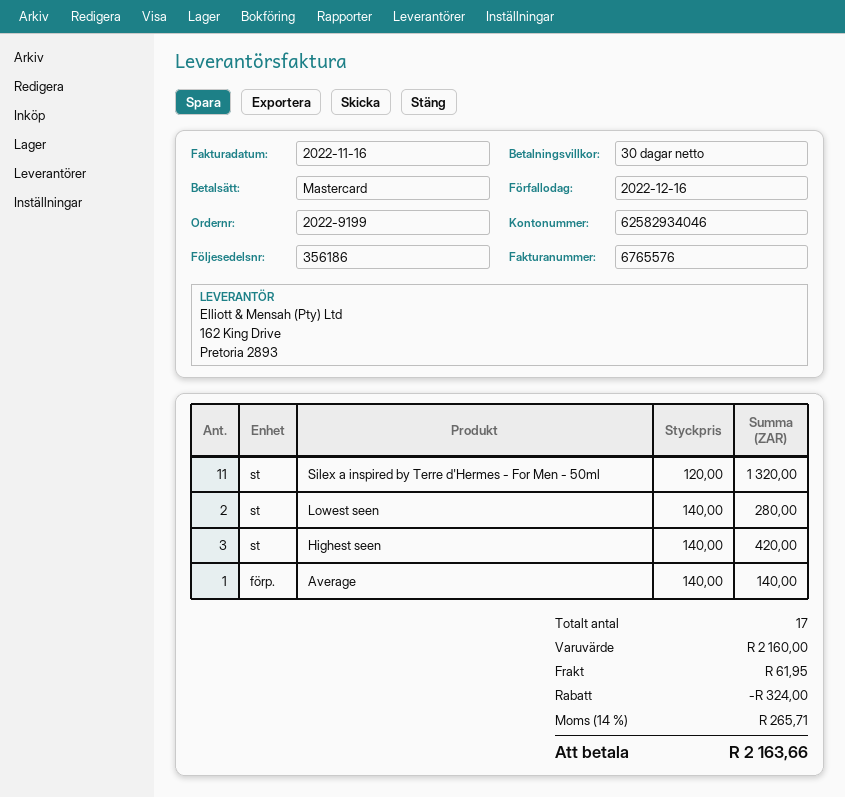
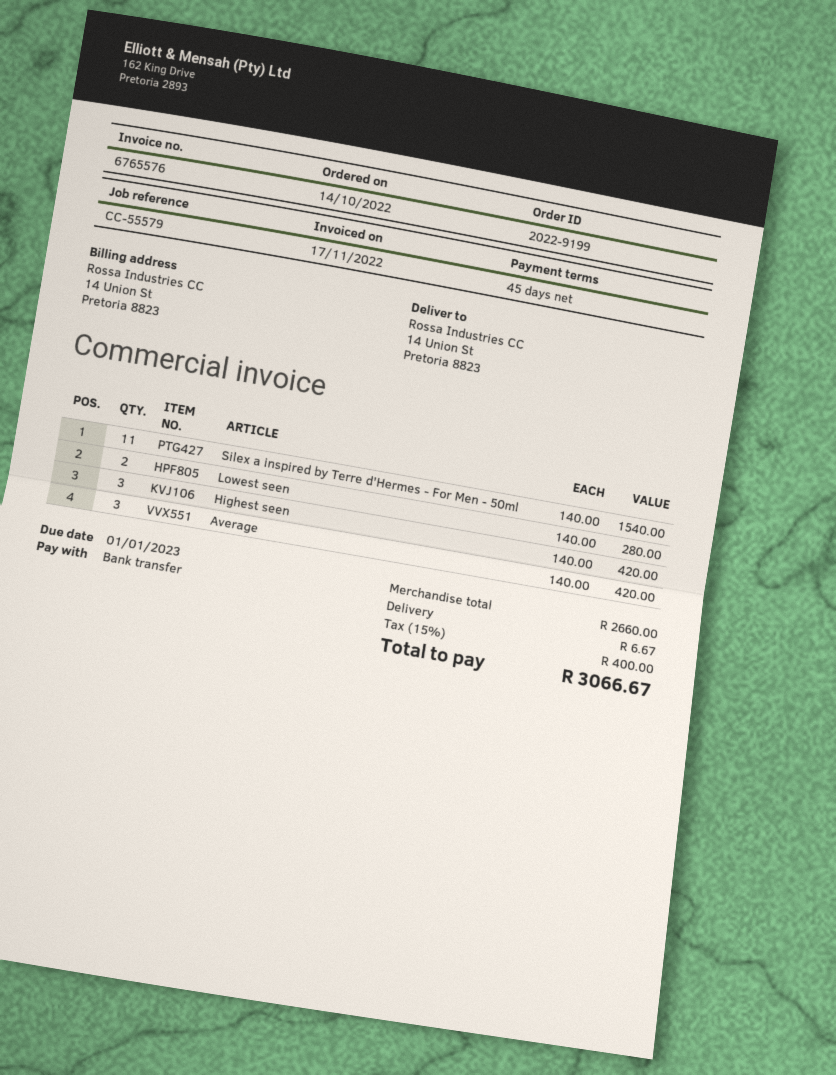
invoice date: 2022-11-16 -> 2022-11-17
payment terms: 30 days -> 45 days
due date: 2022-12-16 -> 2023-01-01
payment method: Mastercard -> bank transfer
Silex a inspired by Terre d'Hermes - For Men - 50ml: 11 x 120.00 = 1320.00 -> 11 x 140.00 = 1540.00
Average: 1 x 140.00 = 140.00 -> 3 x 140.00 = 420.00
subtotal: 2160.00 -> 2660.00
discount: 324.00 -> none
shipping: 61.95 -> 6.67
tax: 14% = 265.71 -> 15% = 400.00
total: 2163.66 -> 3066.67

